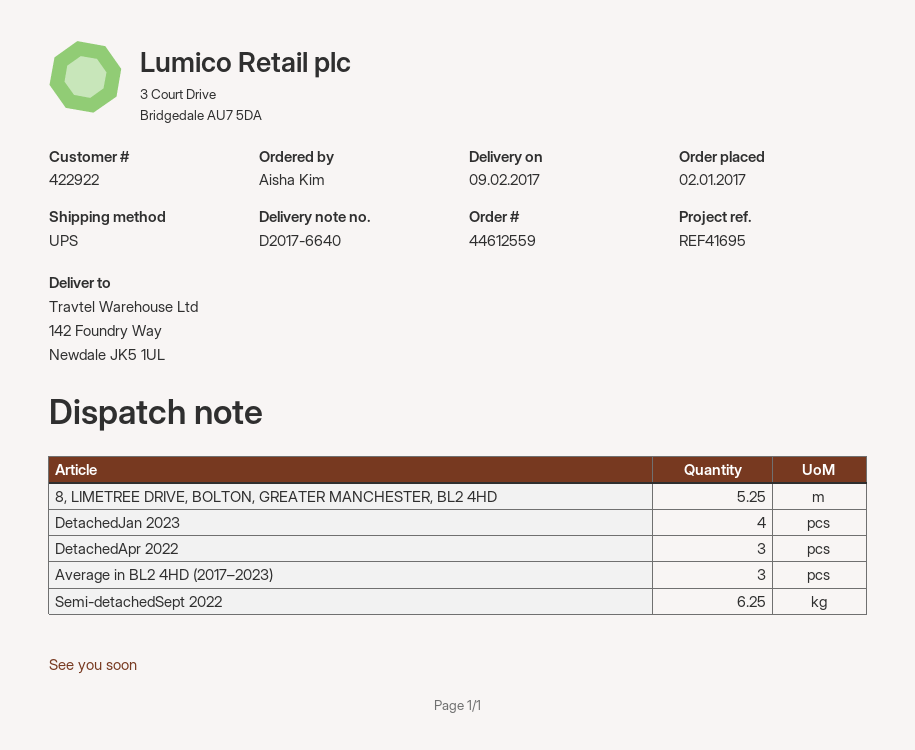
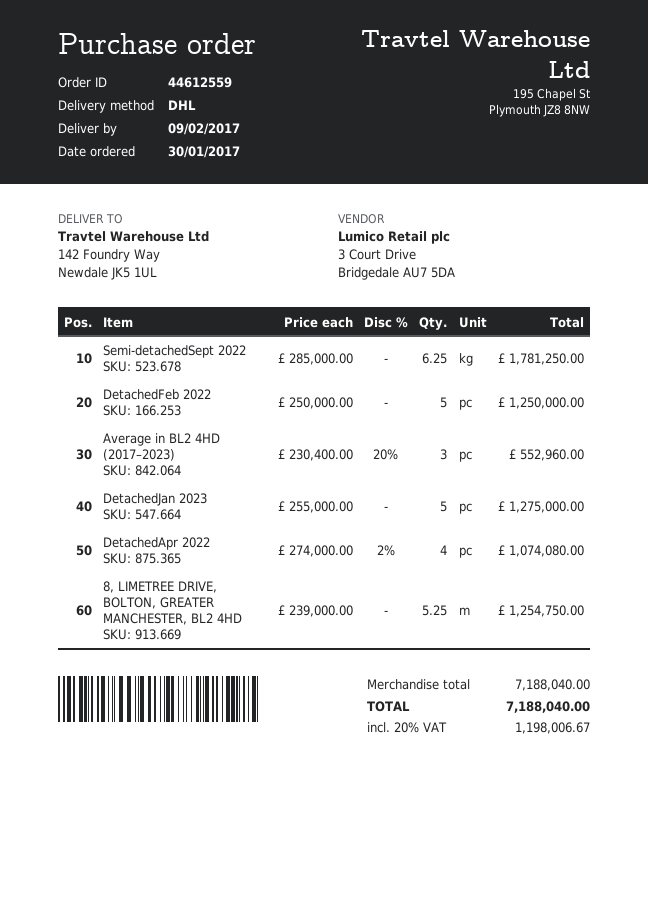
order date: 2017-01-02 -> 2017-01-30
shipping method: UPS -> DHL
DetachedJan 2023: 4 -> 5
DetachedApr 2022: 3 -> 4
DetachedFeb 2022: none -> 5

